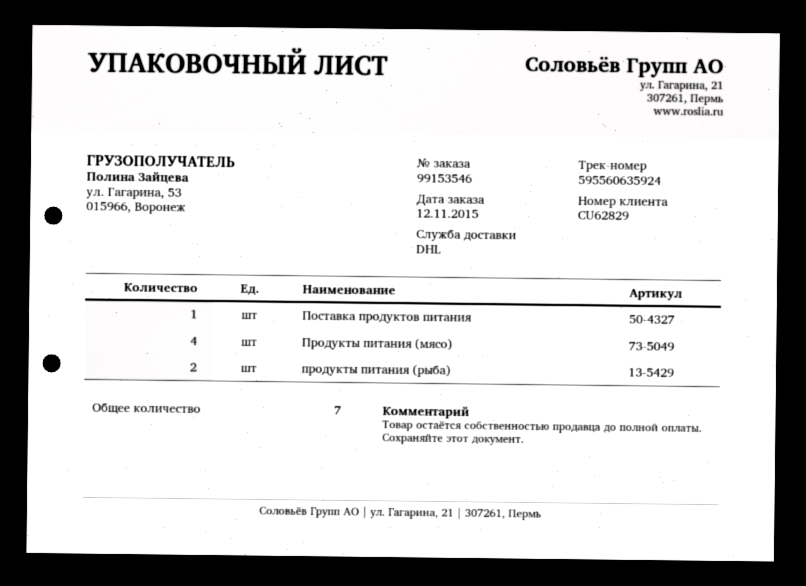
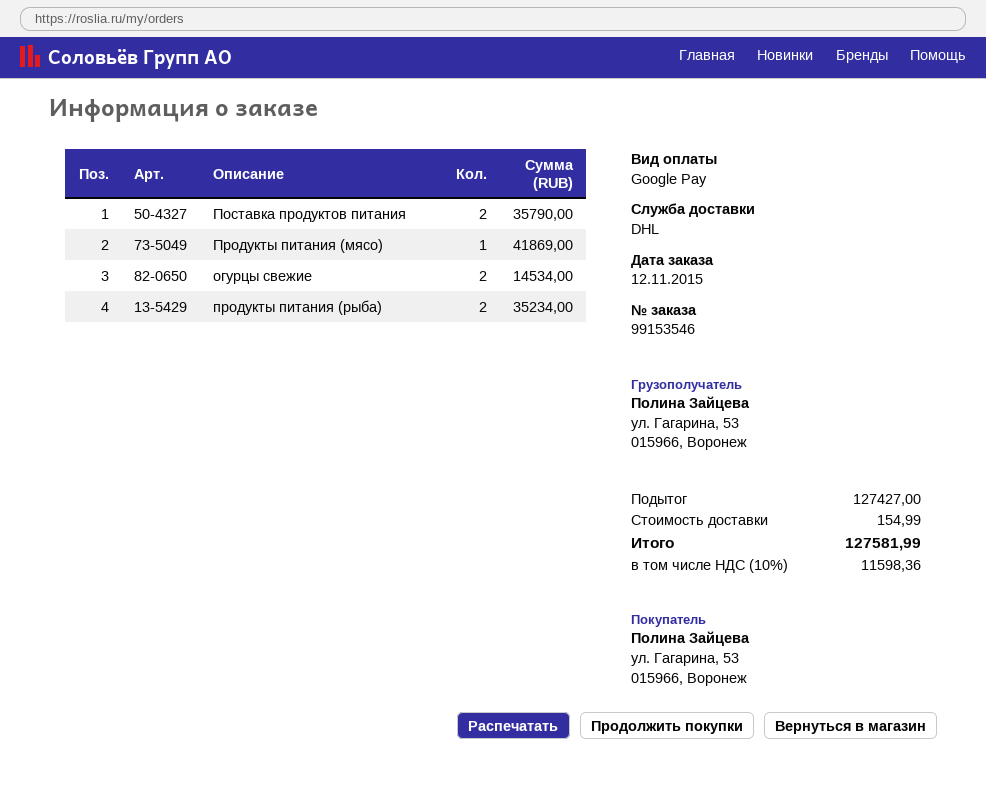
Поставка продуктов питания: 1 -> 2
Продукты питания (мясо): 4 -> 1
огурцы свежие: none -> 2

